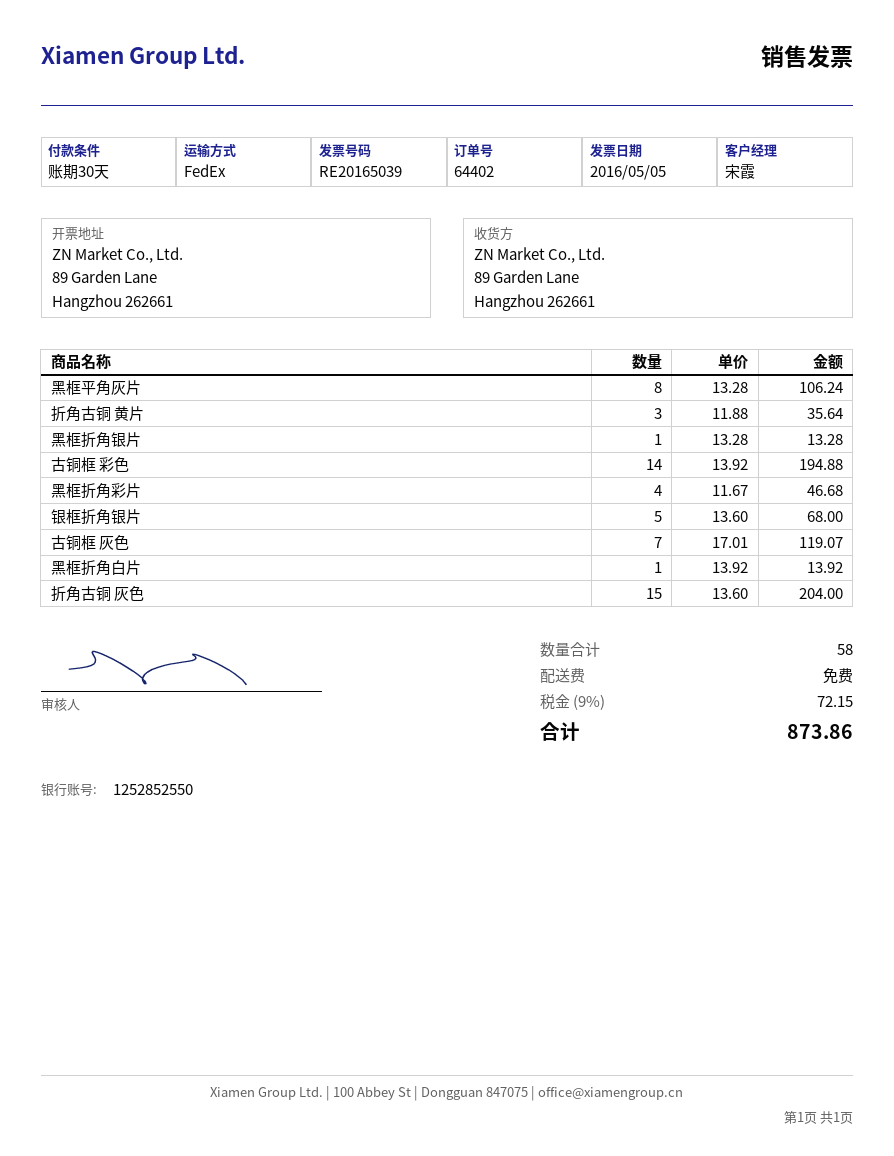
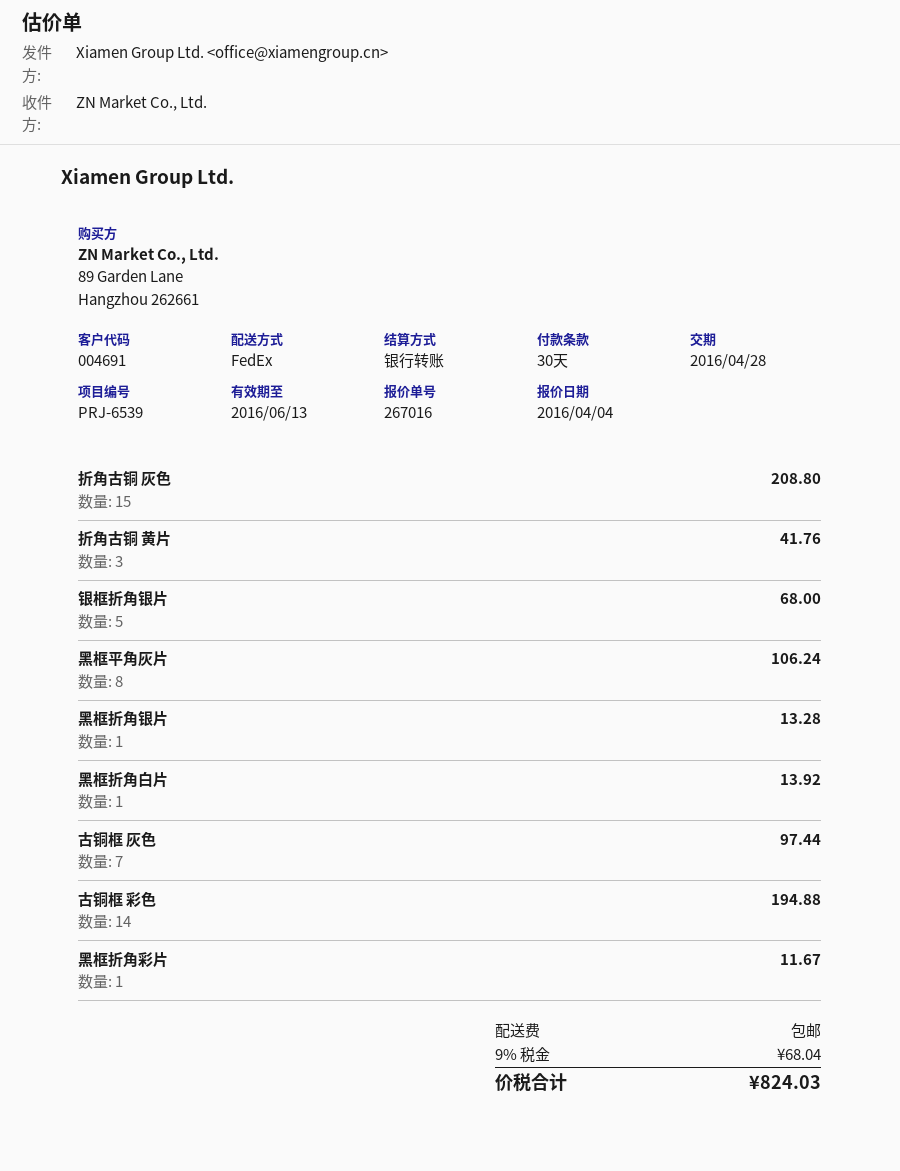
折角古铜 黄片: 3 for 35.64 -> 3 for 41.76
黑框折角彩片: 4 for 46.68 -> 1 for 11.67
古铜框 灰色: 7 for 119.07 -> 7 for 97.44
折角古铜 灰色: 15 for 204.00 -> 15 for 208.80
tax: 9% = 72.15 -> 9% = 68.04
total: 873.86 -> 824.03

